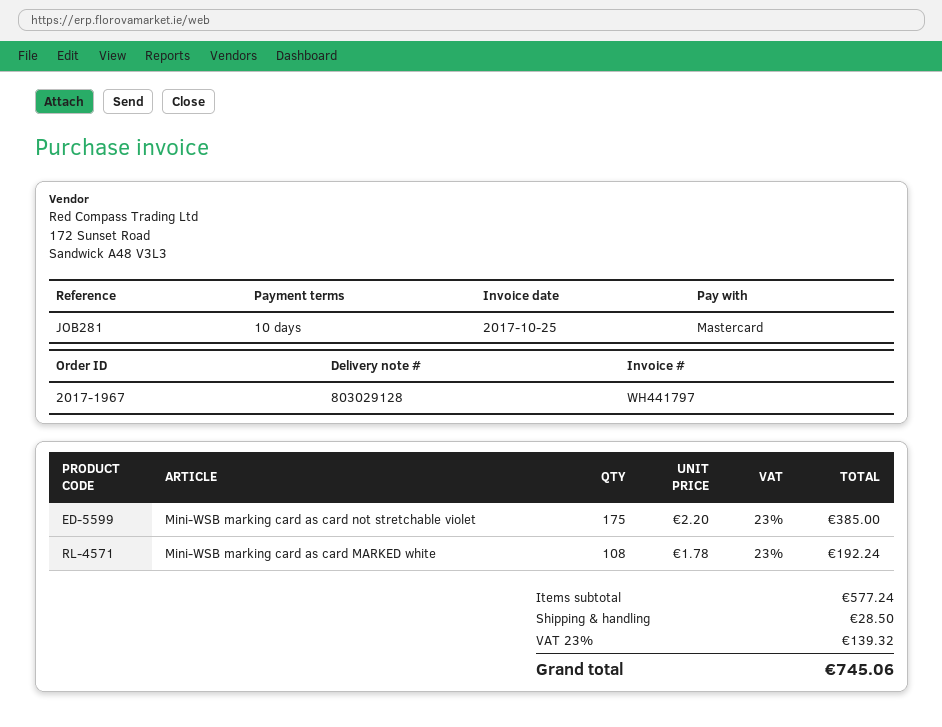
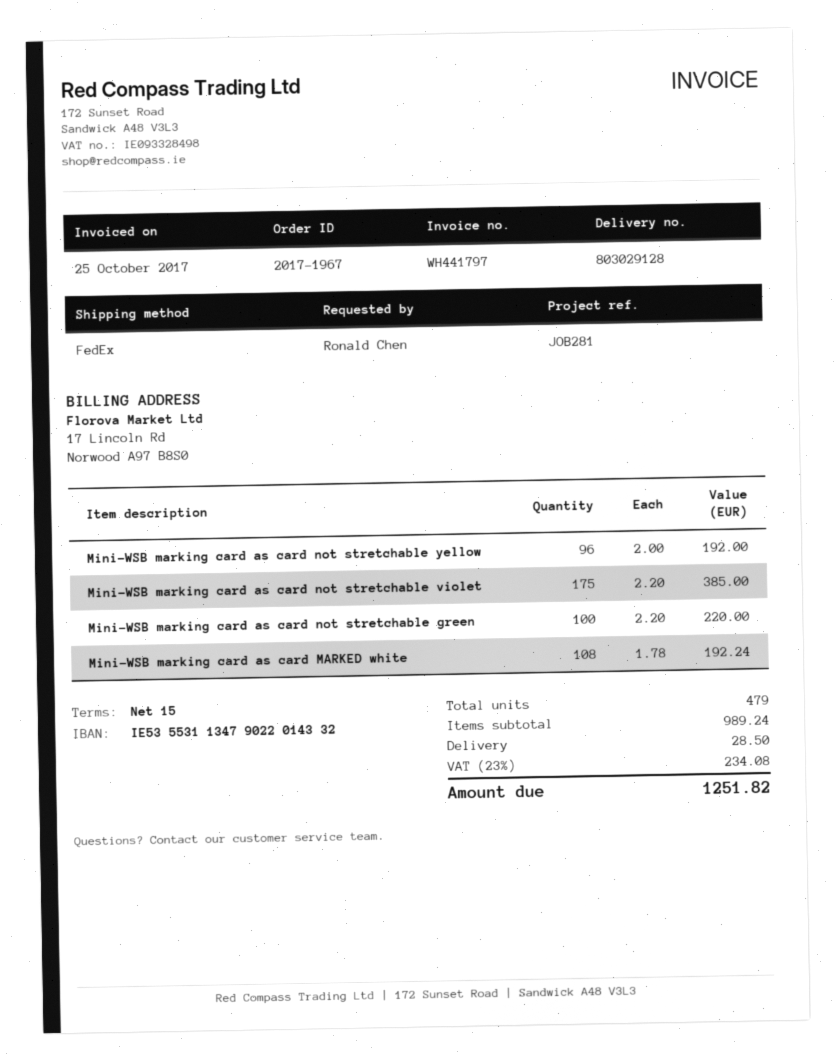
payment terms: 10 days -> 15 days
Mini-WSB marking card as card not stretchable yellow: none -> 96 x 2.00 = 192.00
Mini-WSB marking card as card not stretchable green: none -> 100 x 2.20 = 220.00
subtotal: 577.24 -> 989.24
tax: 23% = 139.32 -> 23% = 234.08
total: 745.06 -> 1251.82

